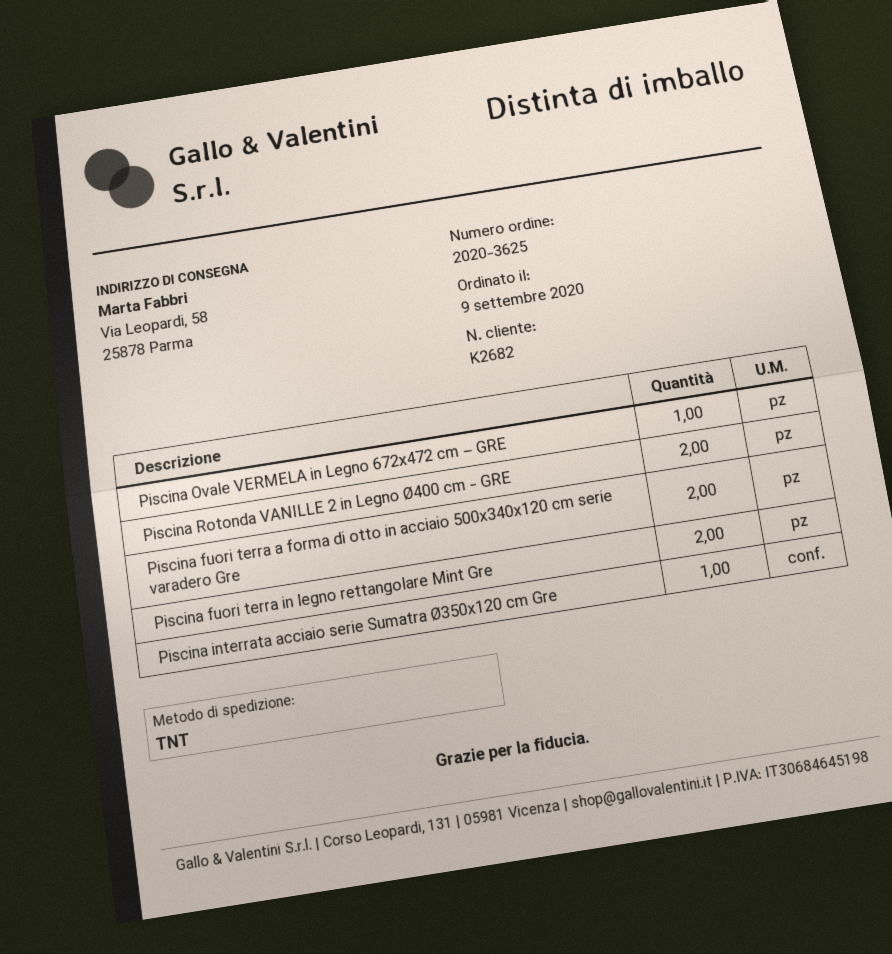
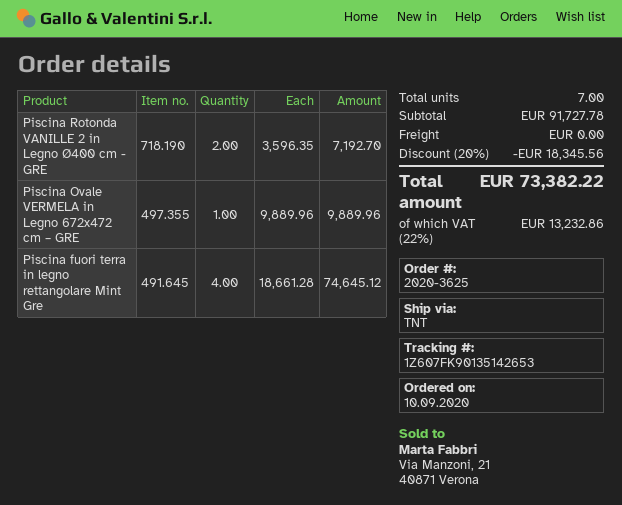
order date: 2020-09-09 -> 2020-09-10
Piscina fuori terra a forma di otto in acciaio 500x340x120 cm serie varadero Gre: 2 -> none
Piscina fuori terra in legno rettangolare Mint Gre: 2 -> 4
Piscina interrata acciaio serie Sumatra Ø350x120 cm Gre: 1 -> none

